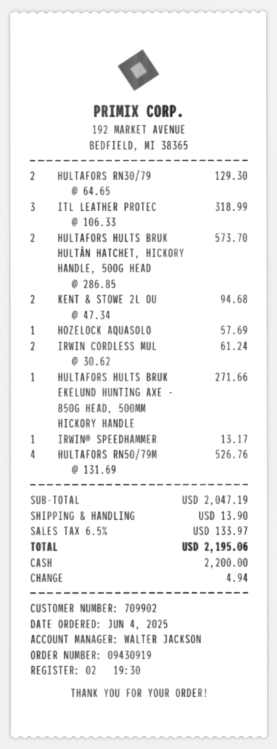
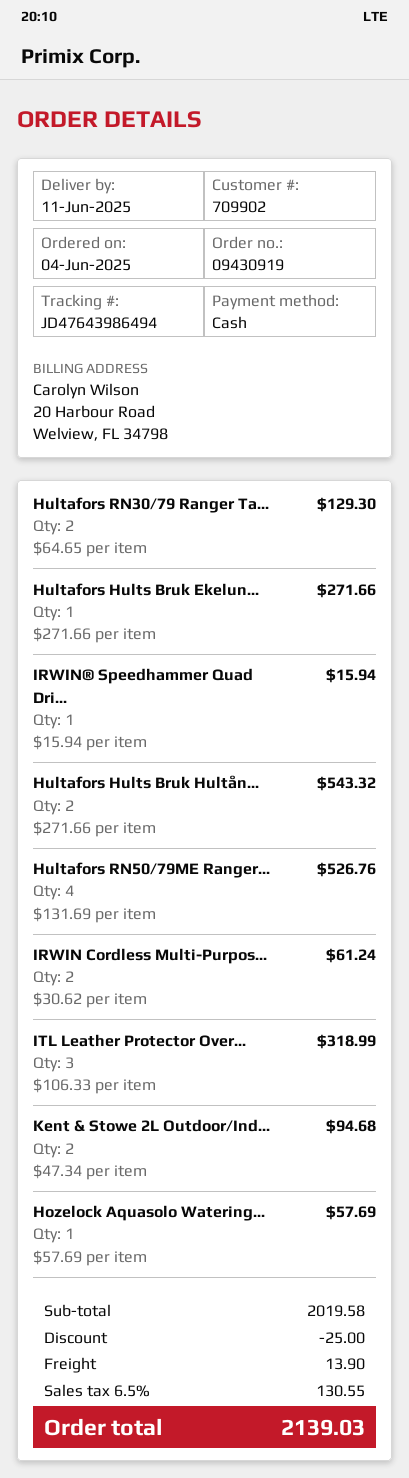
HULTAFORS HULTS BRUK HULTÅN HATCHET, HICKORY HANDLE, 500G HEAD: 2 x 286.85 = 573.70 -> 2 x 271.66 = 543.32
IRWIN® SPEEDHAMMER: 1 x 13.17 = 13.17 -> 1 x 15.94 = 15.94
subtotal: 2047.19 -> 2019.58
discount: none -> 25.00
tax: 6.5% = 133.97 -> 6.5% = 130.55
total: 2195.06 -> 2139.03

